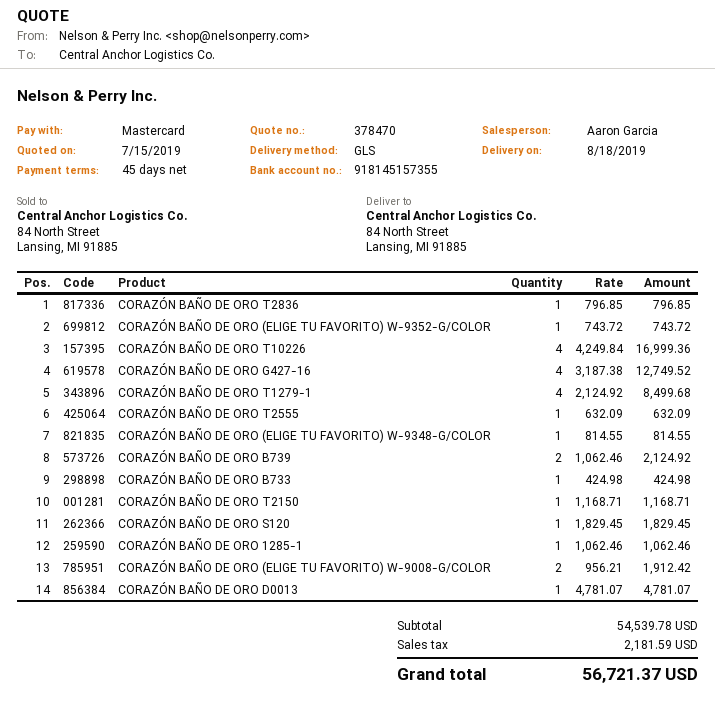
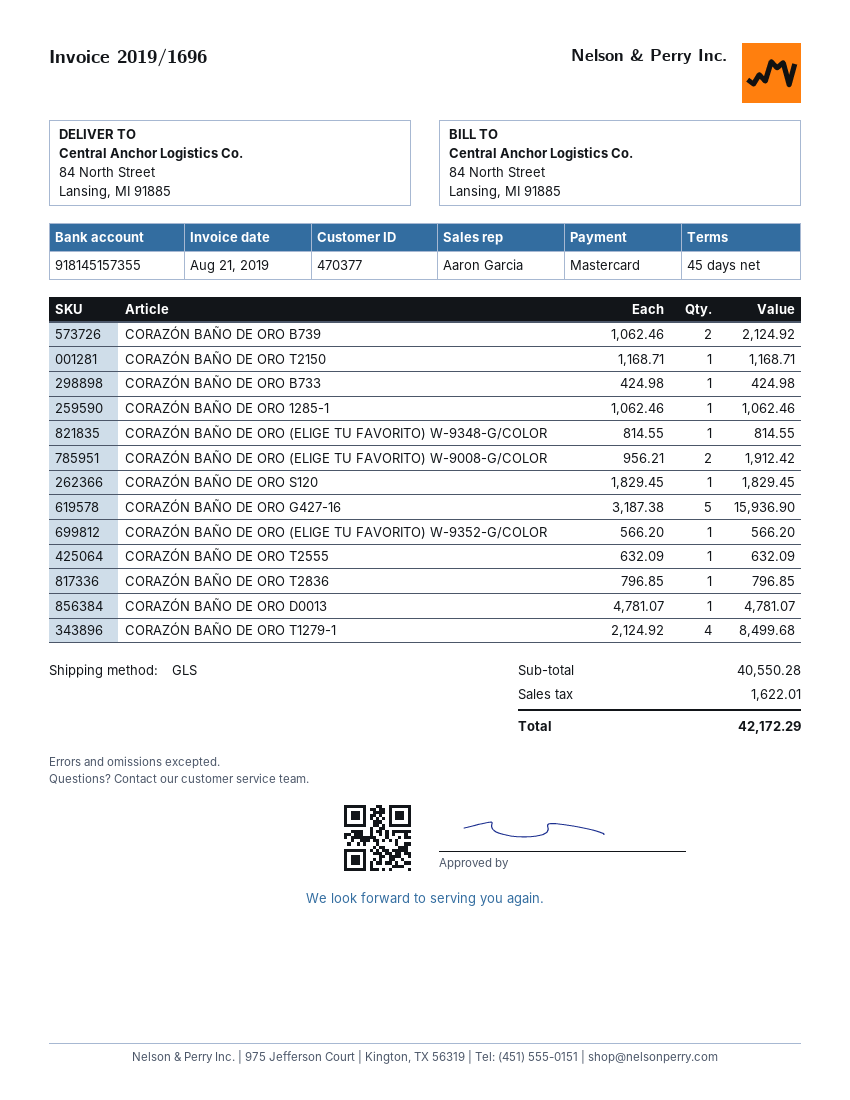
CORAZÓN BAÑO DE ORO (ELIGE TU FAVORITO) W-9352-G/COLOR: 1 x 743.72 = 743.72 -> 1 x 566.20 = 566.20
CORAZÓN BAÑO DE ORO T10226: 4 x 4249.84 = 16999.36 -> none
CORAZÓN BAÑO DE ORO G427-16: 4 x 3187.38 = 12749.52 -> 5 x 3187.38 = 15936.90
subtotal: 54539.78 -> 40550.28
tax: 2181.59 -> 1622.01
total: 56721.37 -> 42172.29

